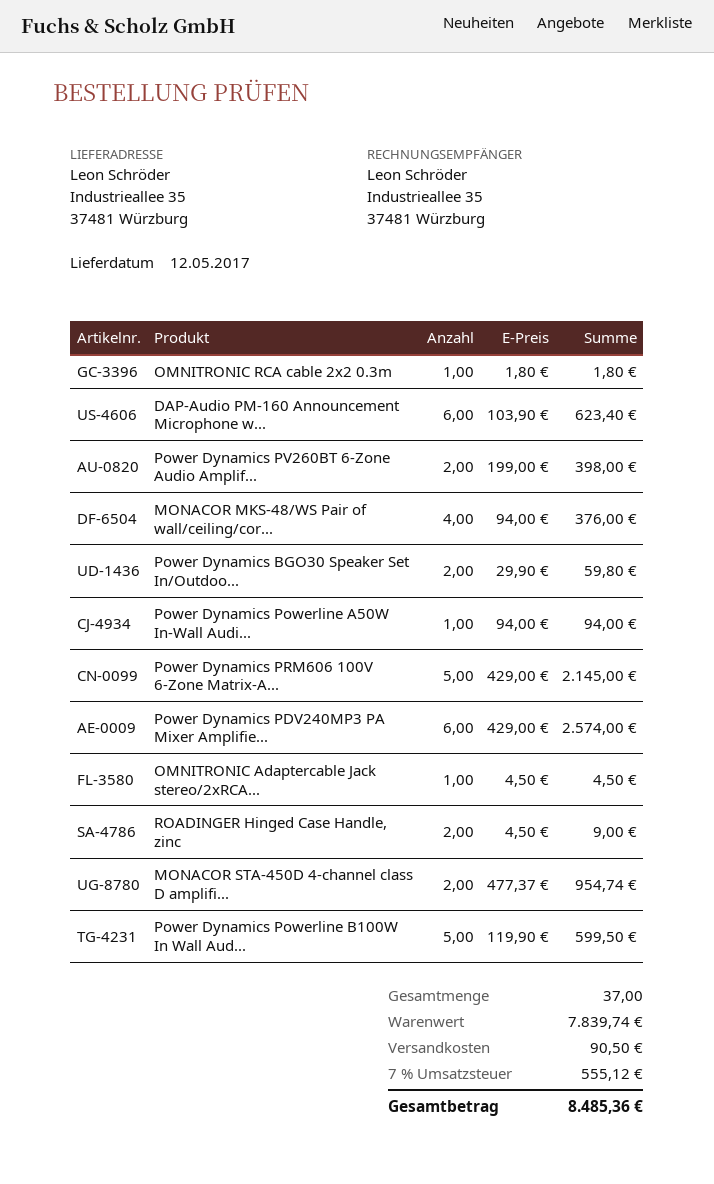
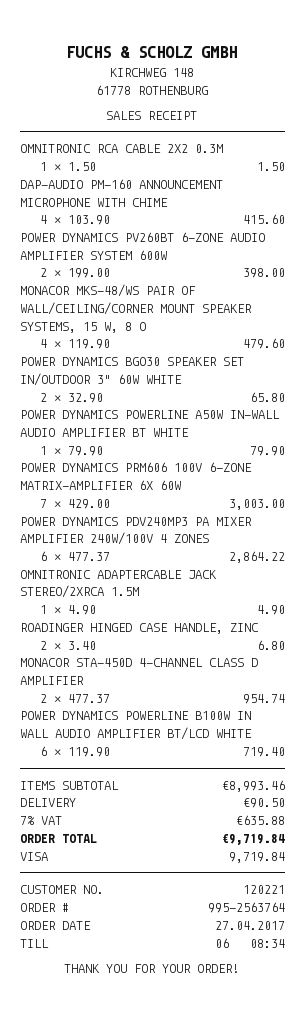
OMNITRONIC RCA cable 2x2 0.3m: 1 x 1.80 = 1.80 -> 1 x 1.50 = 1.50
DAP-Audio PM-160 Announcement Microphone w...: 6 x 103.90 = 623.40 -> 4 x 103.90 = 415.60
MONACOR MKS-48/WS Pair of wall/ceiling/cor...: 4 x 94.00 = 376.00 -> 4 x 119.90 = 479.60
Power Dynamics BGO30 Speaker Set In/Outdoo...: 2 x 29.90 = 59.80 -> 2 x 32.90 = 65.80
Power Dynamics Powerline A50W In-Wall Audi...: 1 x 94.00 = 94.00 -> 1 x 79.90 = 79.90
Power Dynamics PRM606 100V 6-Zone Matrix-A...: 5 x 429.00 = 2145.00 -> 7 x 429.00 = 3003.00
Power Dynamics PDV240MP3 PA Mixer Amplifie...: 6 x 429.00 = 2574.00 -> 6 x 477.37 = 2864.22
OMNITRONIC Adaptercable Jack stereo/2xRCA...: 1 x 4.50 = 4.50 -> 1 x 4.90 = 4.90
ROADINGER Hinged Case Handle, zinc: 2 x 4.50 = 9.00 -> 2 x 3.40 = 6.80
Power Dynamics Powerline B100W In Wall Aud...: 5 x 119.90 = 599.50 -> 6 x 119.90 = 719.40
subtotal: 7839.74 -> 8993.46
tax: 7% = 555.12 -> 7% = 635.88
total: 8485.36 -> 9719.84

